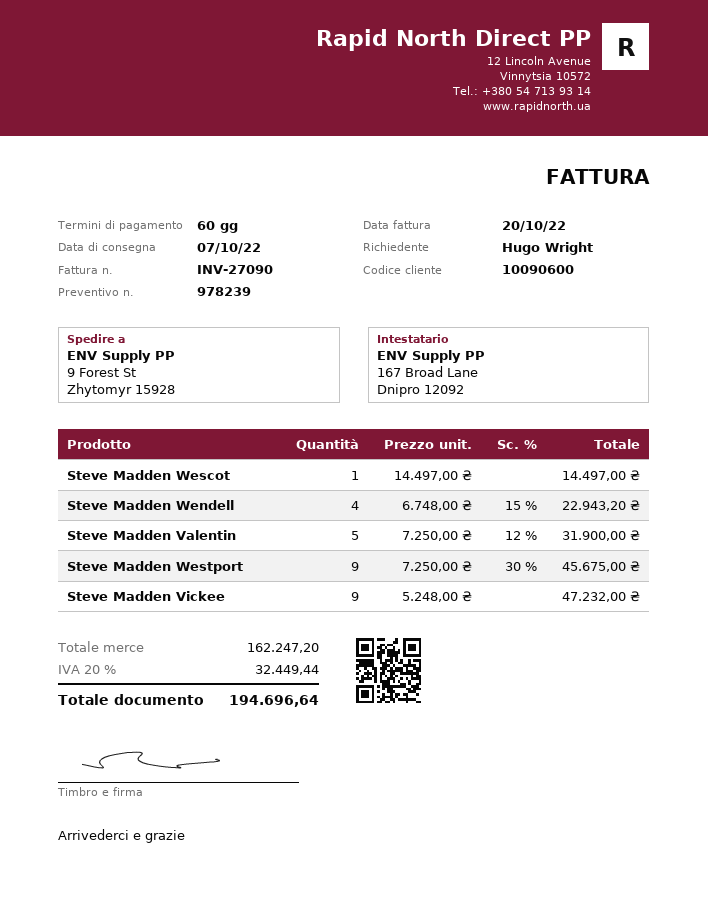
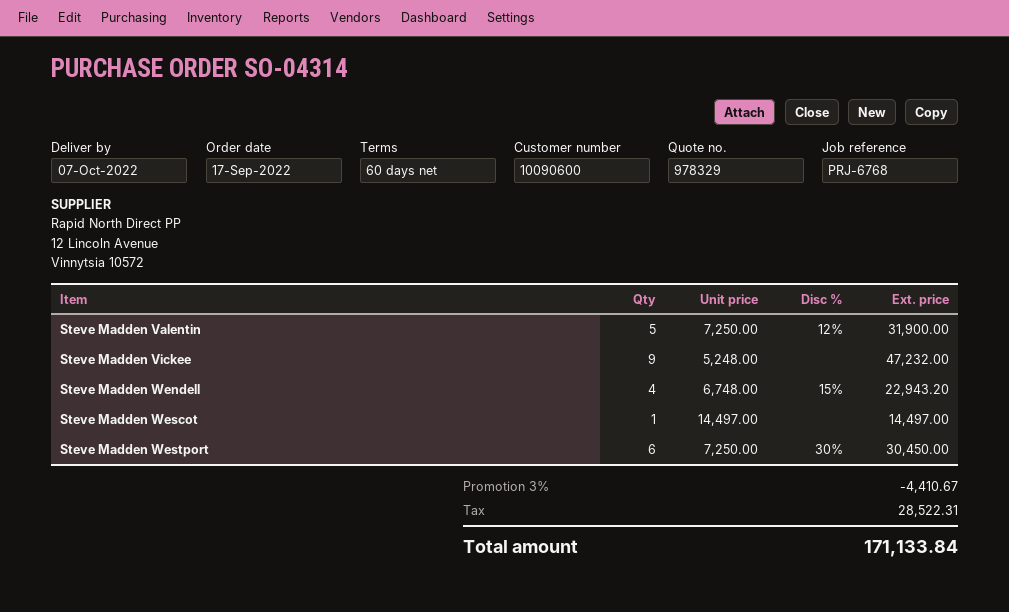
quote number: 978239 -> 978329
Steve Madden Westport: 9 x 7250.00 - 30% = 45675.00 -> 6 x 7250.00 - 30% = 30450.00
discount: none -> 3% = 4410.67
tax: 32449.44 -> 28522.31
total: 194696.64 -> 171133.84

